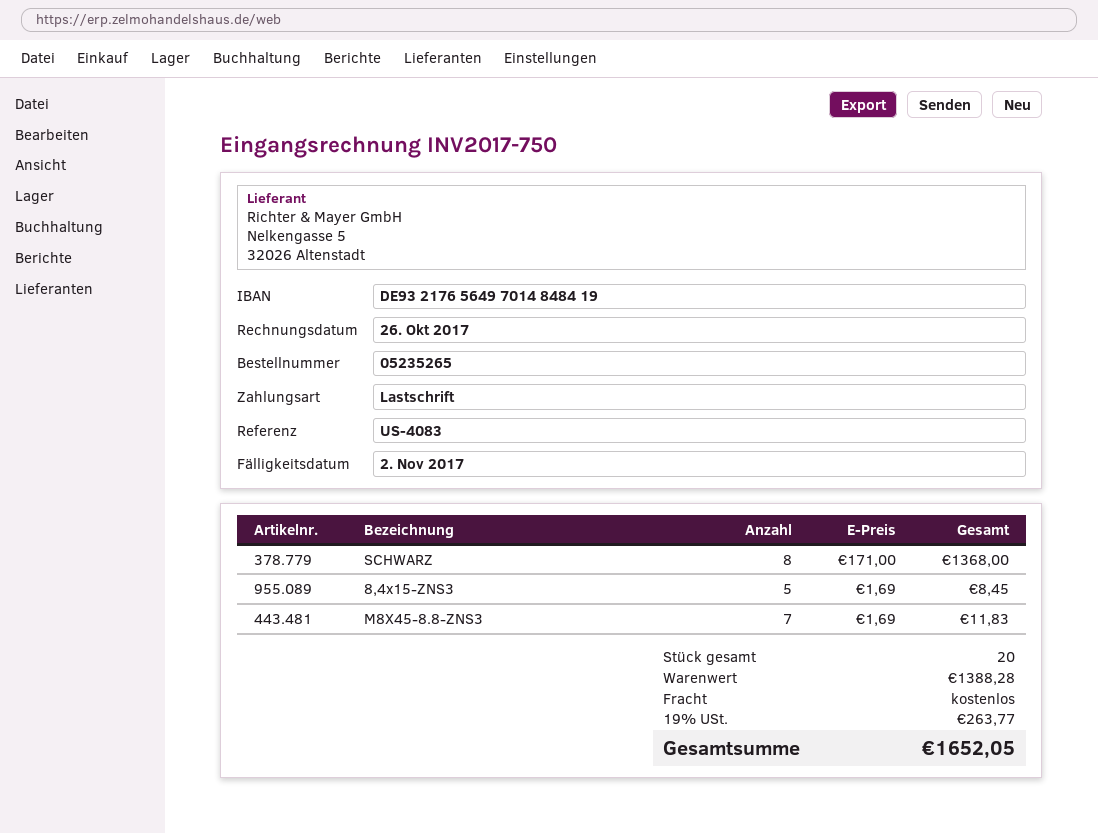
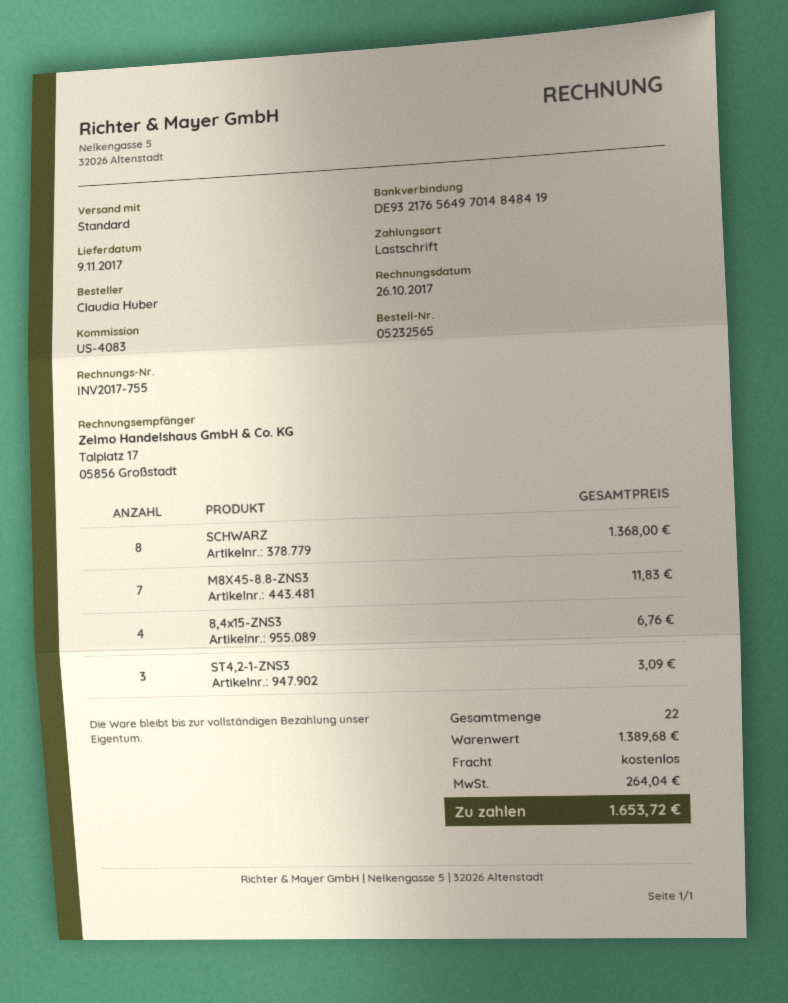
order number: 05235265 -> 05232565
invoice number: INV2017-750 -> INV2017-755
8,4x15-ZNS3: 5 for 8.45 -> 4 for 6.76
ST4,2-1-ZNS3: none -> 3 for 3.09
total quantity: 20 -> 22
subtotal: 1388.28 -> 1389.68
tax: 263.77 -> 264.04
total: 1652.05 -> 1653.72

